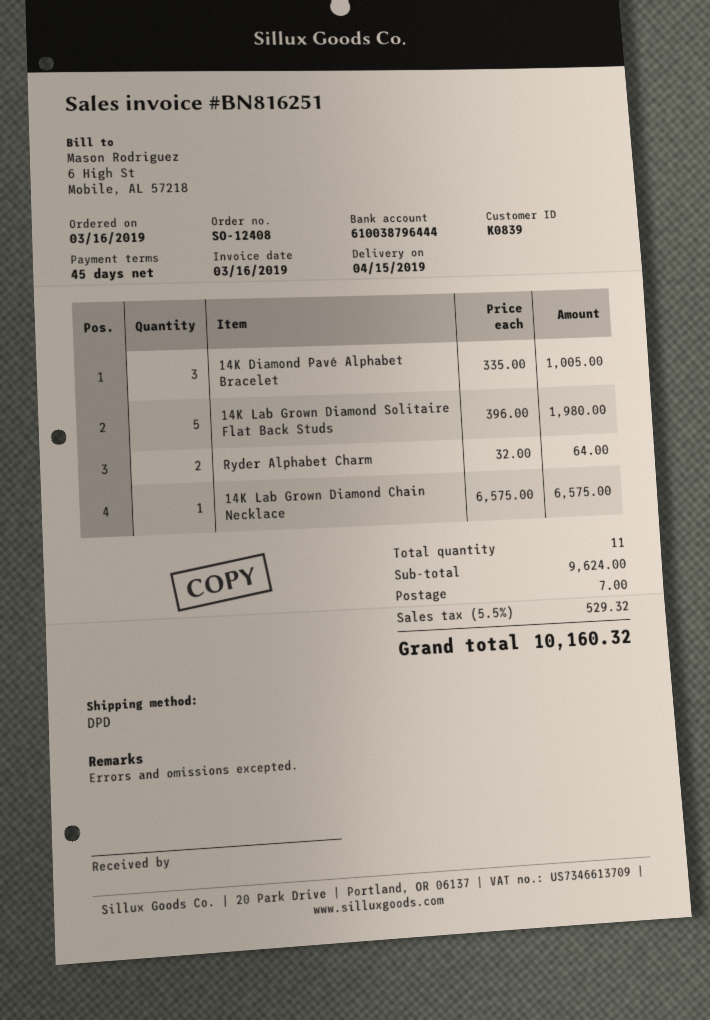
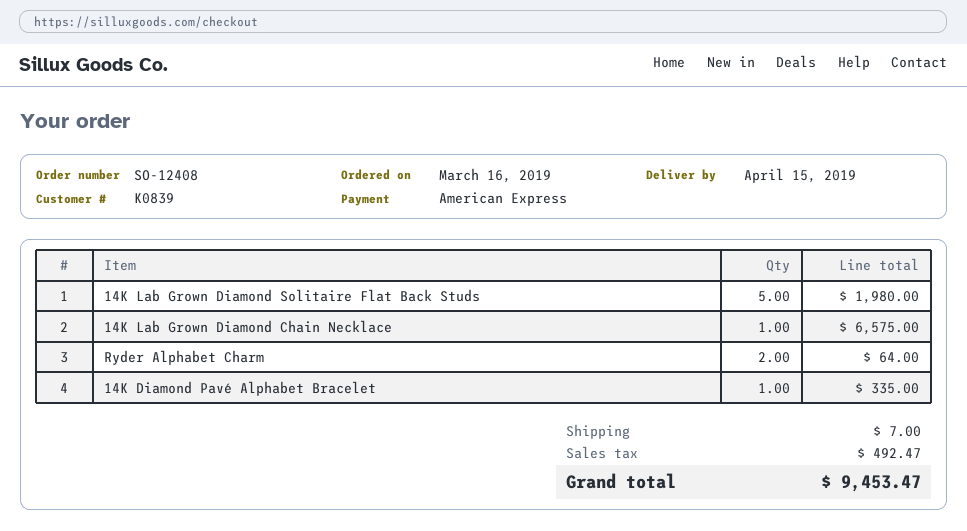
14K Diamond Pavé Alphabet Bracelet: 3 for 1005.00 -> 1 for 335.00
tax: 529.32 -> 492.47
total: 10160.32 -> 9453.47

